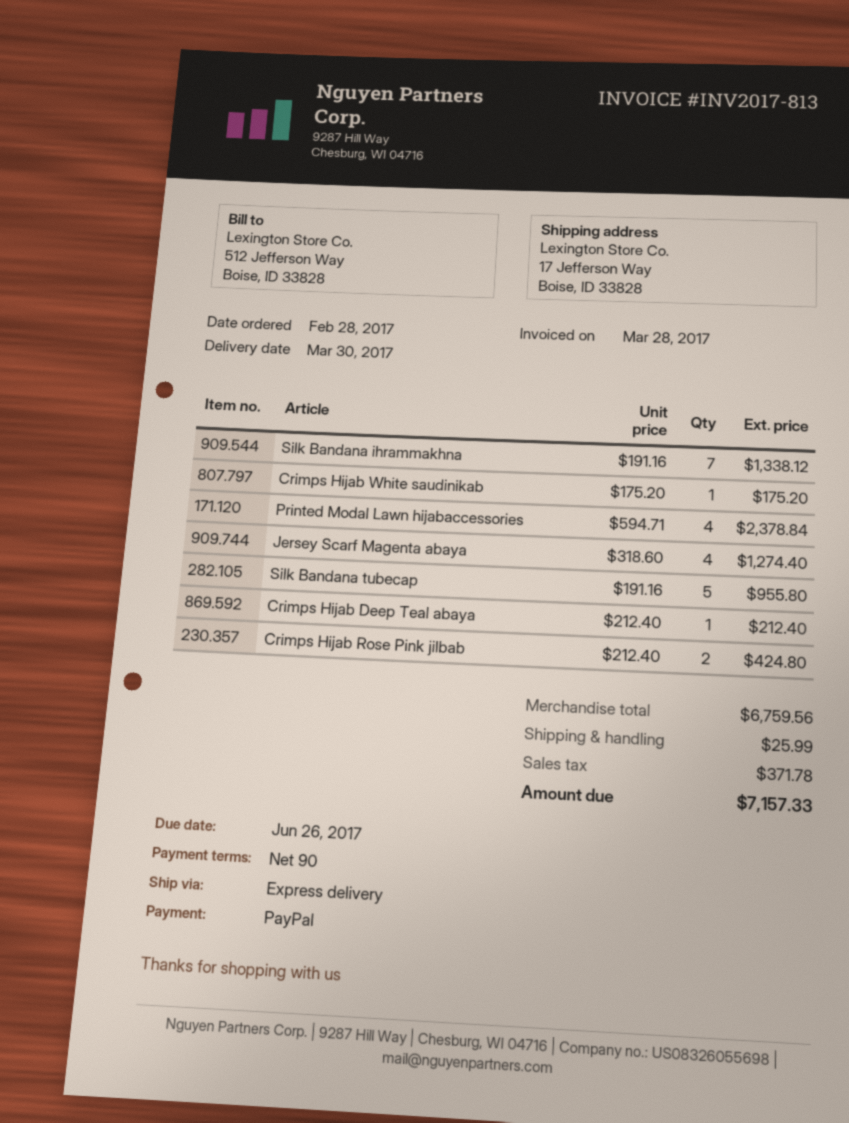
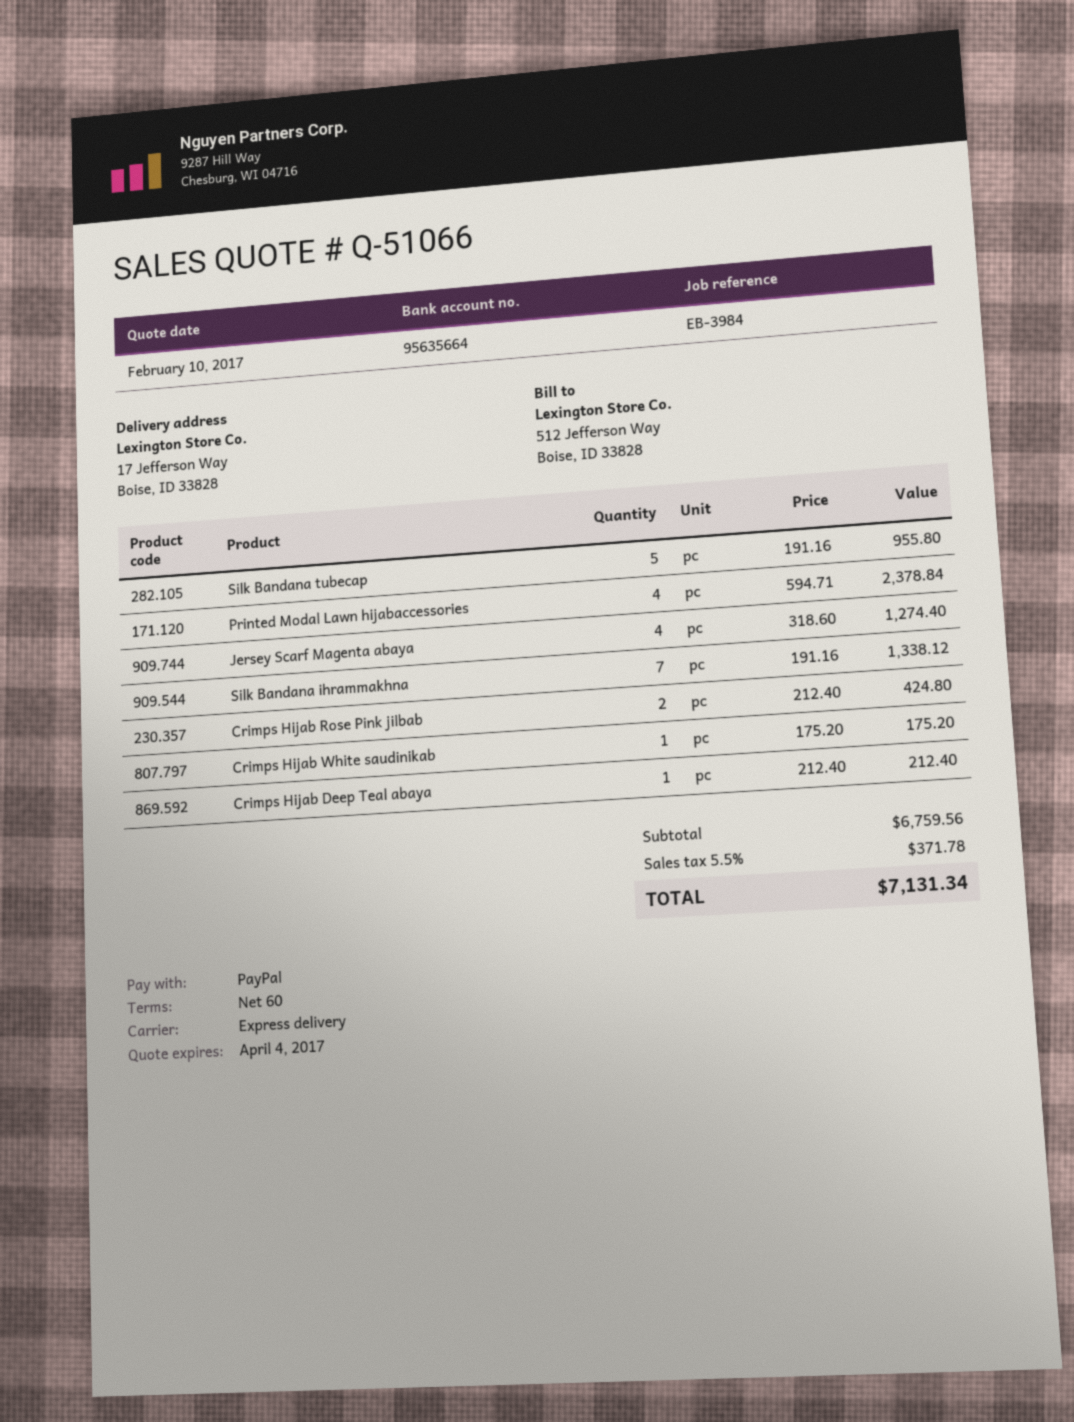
payment terms: 90 days -> 60 days
shipping: 25.99 -> none
total: 7157.33 -> 7131.34

